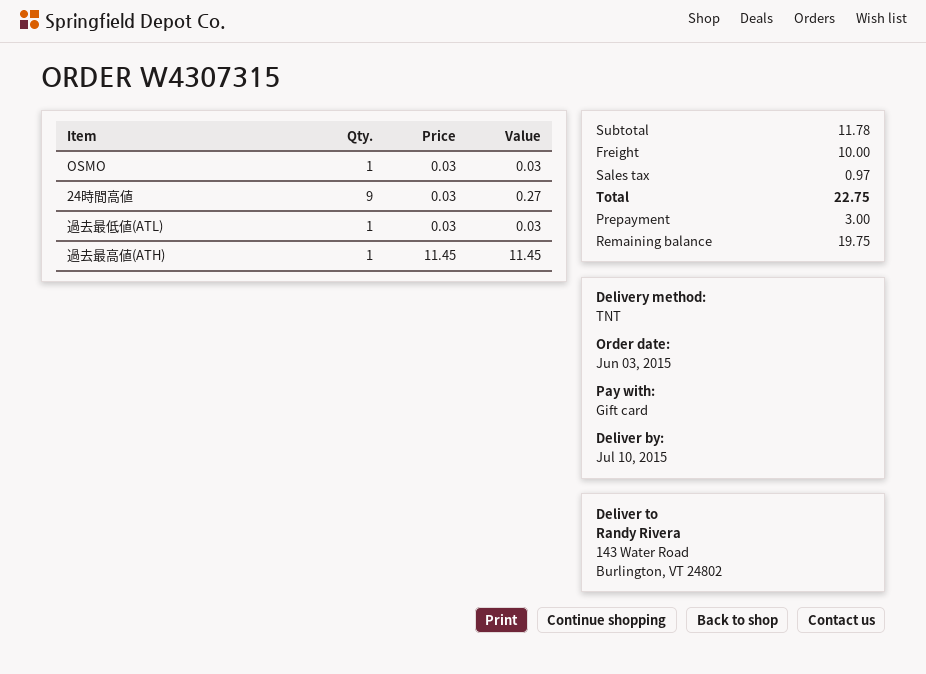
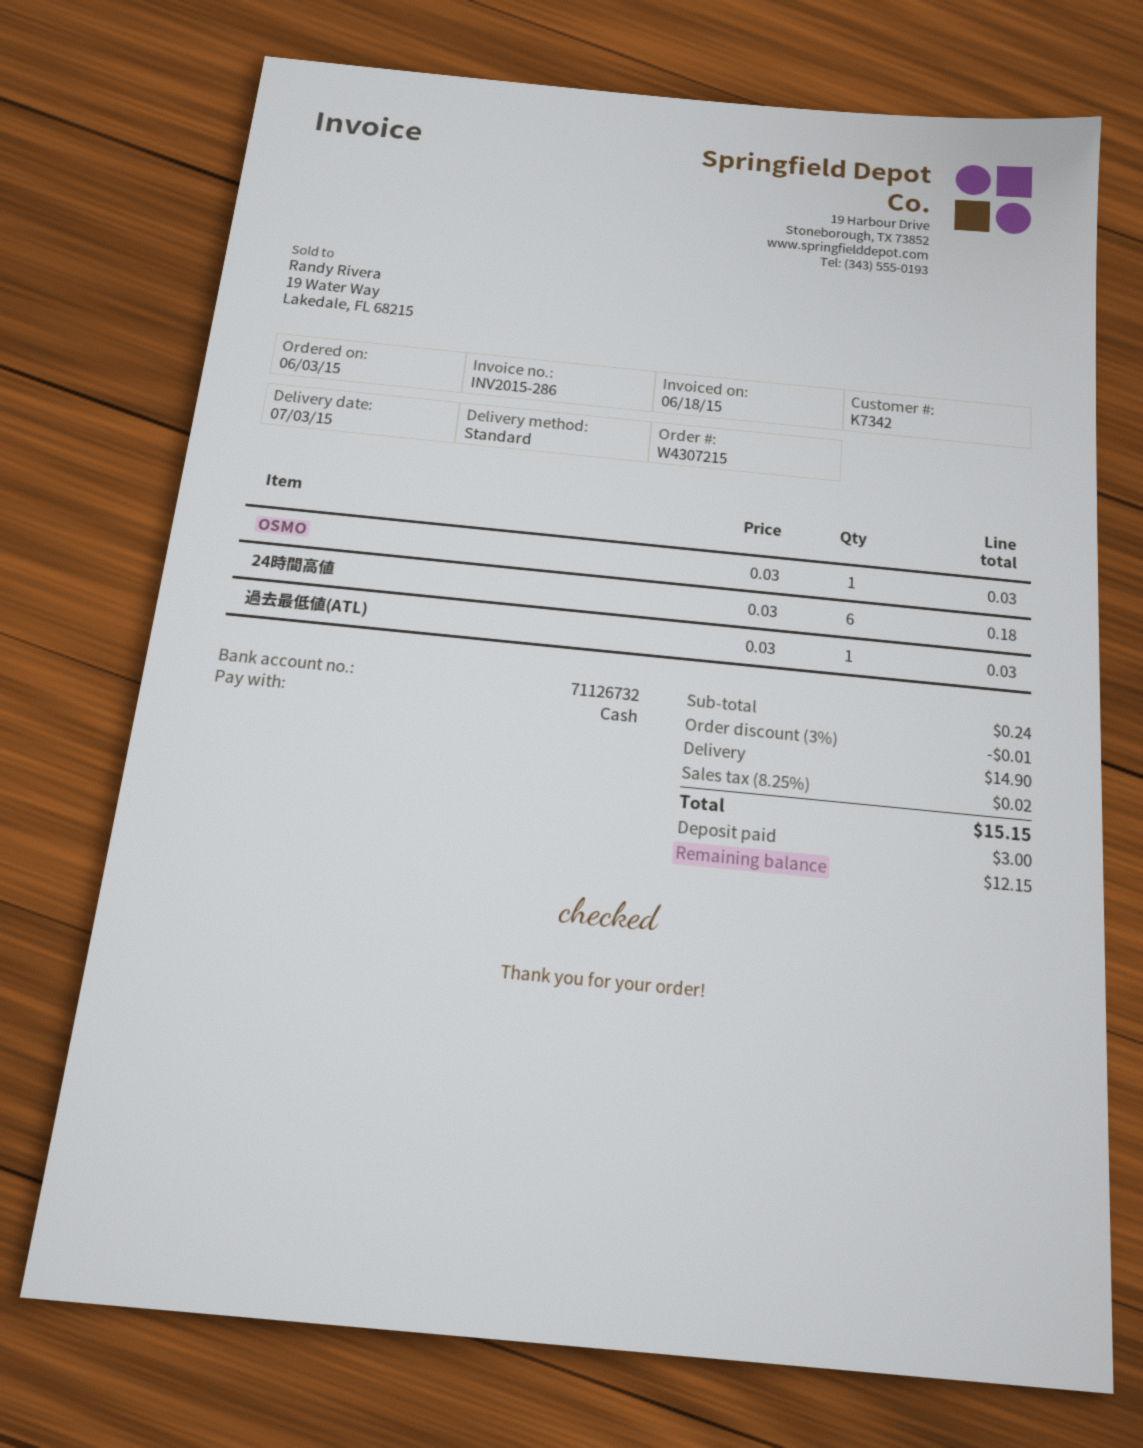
order number: W4307315 -> W4307215
delivery date: 2015-07-10 -> 2015-07-03
payment method: gift card -> cash
shipping method: TNT -> standard
24時間高値: 9 x 0.03 = 0.27 -> 6 x 0.03 = 0.18
過去最高値(ATH): 1 x 11.45 = 11.45 -> none
subtotal: 11.78 -> 0.24
discount: none -> 3% = 0.01
shipping: 10.00 -> 14.90
tax: 0.97 -> 0.02
total: 22.75 -> 15.15
balance: 19.75 -> 12.15

